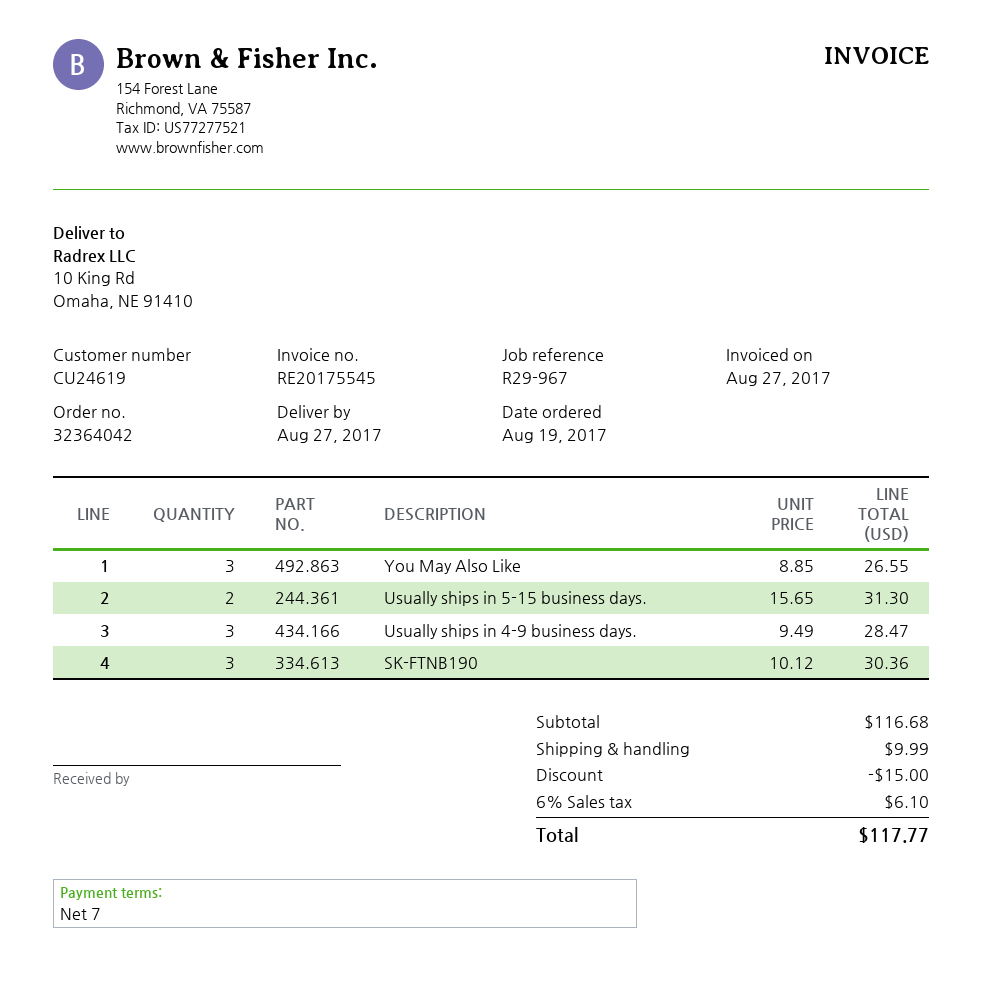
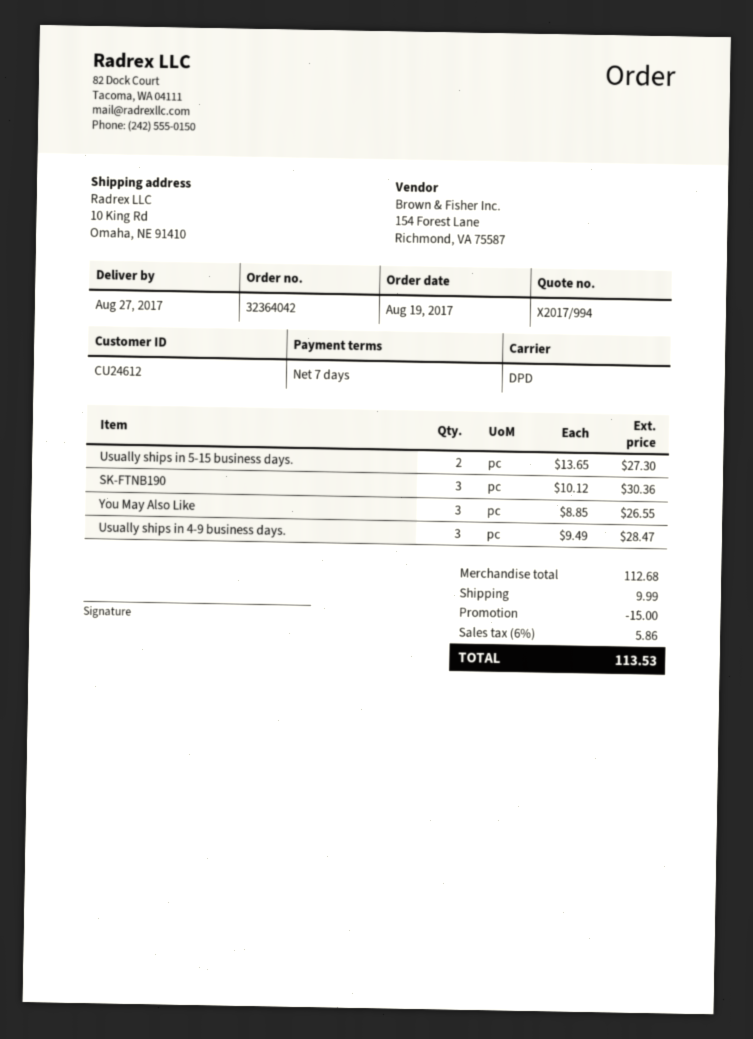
customer number: CU24619 -> CU24612
Usually ships in 5-15 business days.: 2 x 15.65 = 31.30 -> 2 x 13.65 = 27.30
subtotal: 116.68 -> 112.68
tax: 6% = 6.10 -> 6% = 5.86
total: 117.77 -> 113.53

